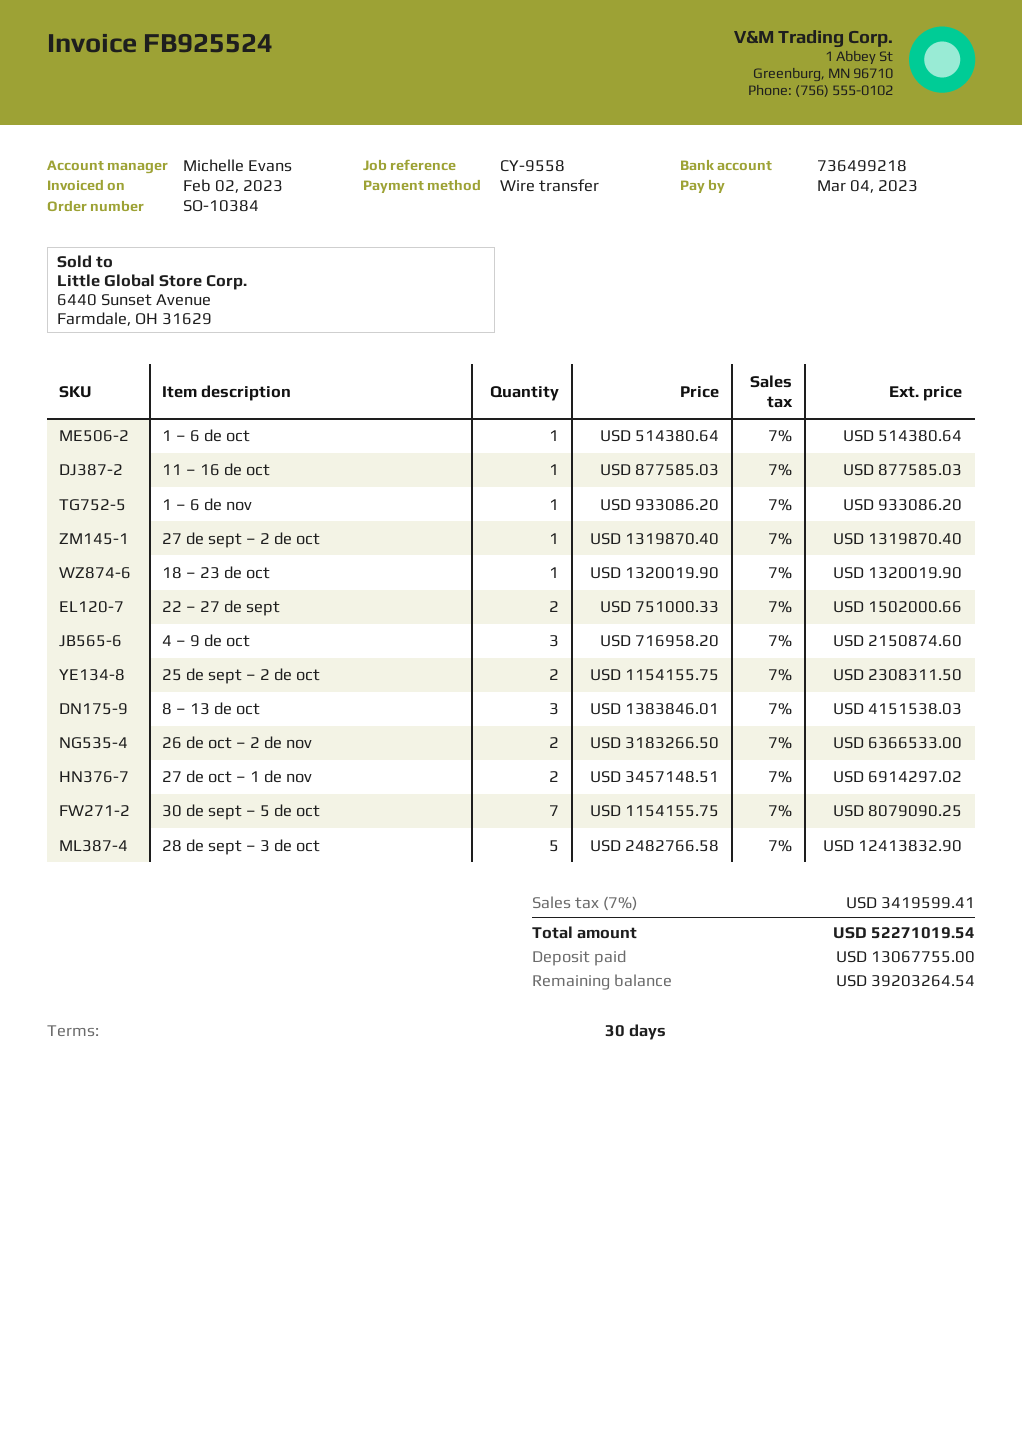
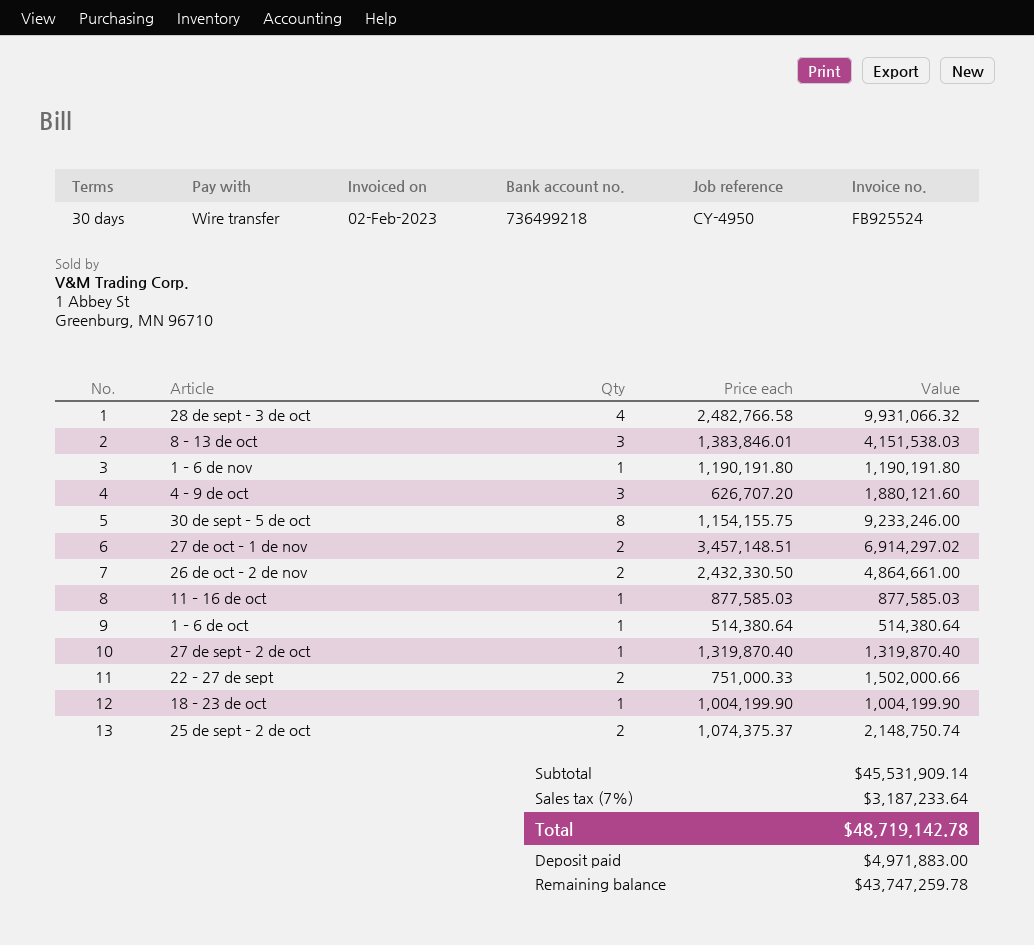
reference: CY-9558 -> CY-4950
1 – 6 de nov: 1 x 933086.20 = 933086.20 -> 1 x 1190191.80 = 1190191.80
18 – 23 de oct: 1 x 1320019.90 = 1320019.90 -> 1 x 1004199.90 = 1004199.90
4 – 9 de oct: 3 x 716958.20 = 2150874.60 -> 3 x 626707.20 = 1880121.60
25 de sept – 2 de oct: 2 x 1154155.75 = 2308311.50 -> 2 x 1074375.37 = 2148750.74
26 de oct – 2 de nov: 2 x 3183266.50 = 6366533.00 -> 2 x 2432330.50 = 4864661.00
30 de sept – 5 de oct: 7 x 1154155.75 = 8079090.25 -> 8 x 1154155.75 = 9233246.00
28 de sept – 3 de oct: 5 x 2482766.58 = 12413832.90 -> 4 x 2482766.58 = 9931066.32
tax: 7% = 3419599.41 -> 7% = 3187233.64
total: 52271019.54 -> 48719142.78
deposit: 13067755.00 -> 4971883.00
balance: 39203264.54 -> 43747259.78

